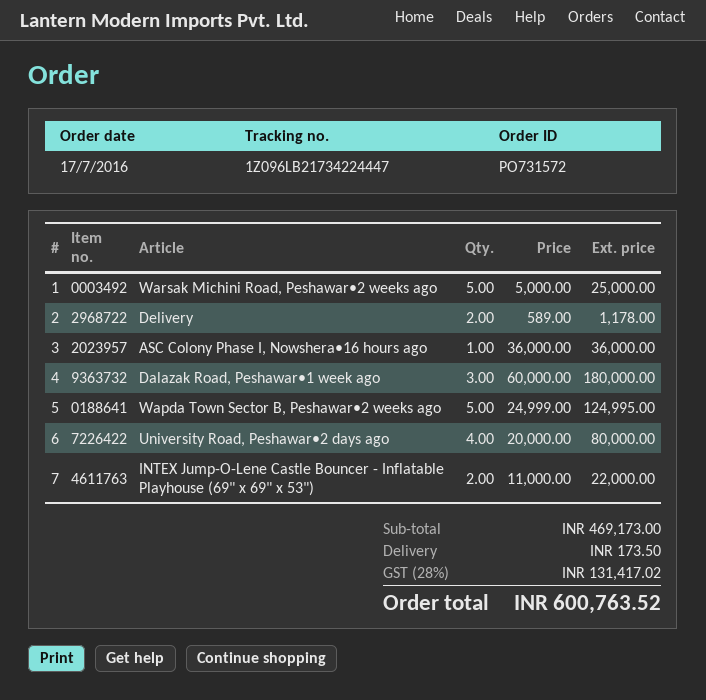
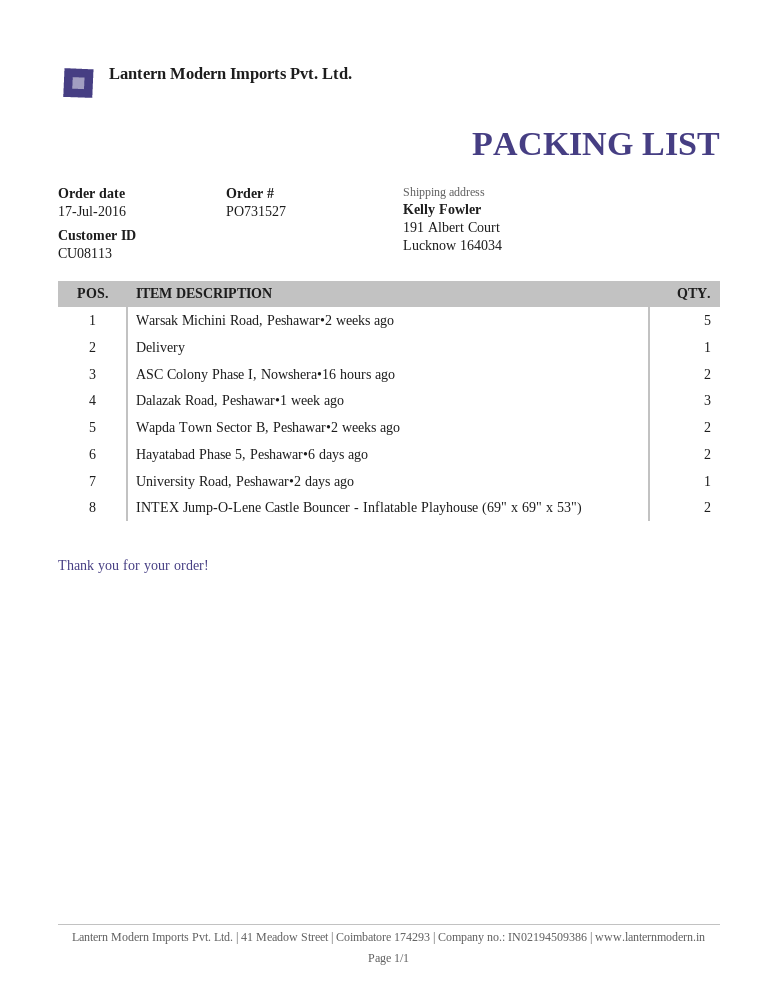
order number: PO731572 -> PO731527
Delivery: 2 -> 1
ASC Colony Phase I, Nowshera•16 hours ago: 1 -> 2
Wapda Town Sector B, Peshawar•2 weeks ago: 5 -> 2
University Road, Peshawar•2 days ago: 4 -> 1
Hayatabad Phase 5, Peshawar•6 days ago: none -> 2

